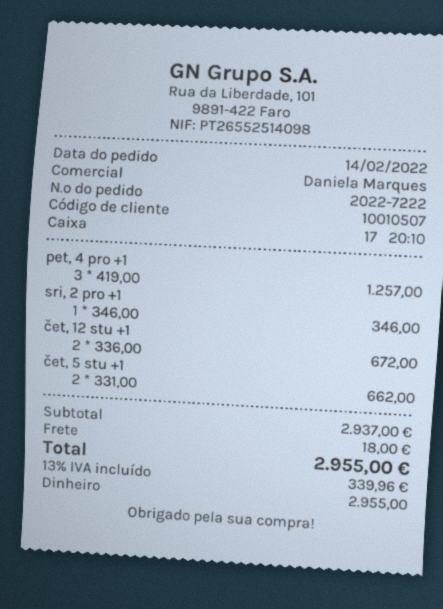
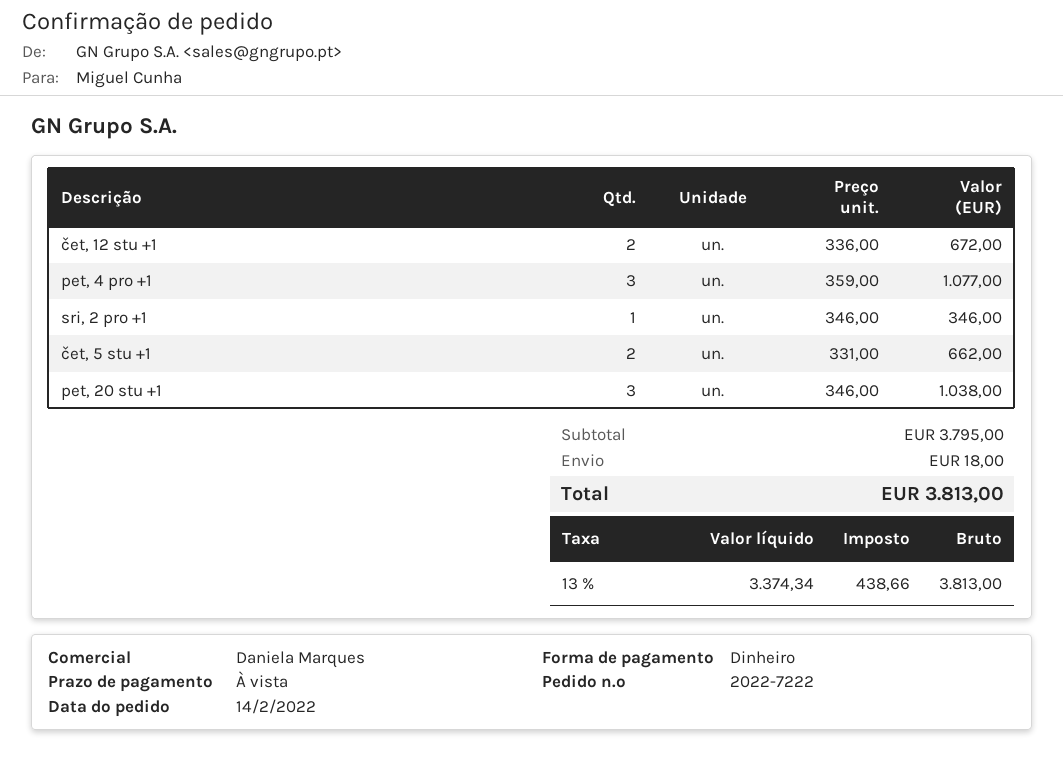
pet, 4 pro +1: 3 x 419.00 = 1257.00 -> 3 x 359.00 = 1077.00
pet, 20 stu +1: none -> 3 x 346.00 = 1038.00
subtotal: 2937.00 -> 3795.00
tax: 13% = 339.96 -> 13% = 438.66
total: 2955.00 -> 3813.00

